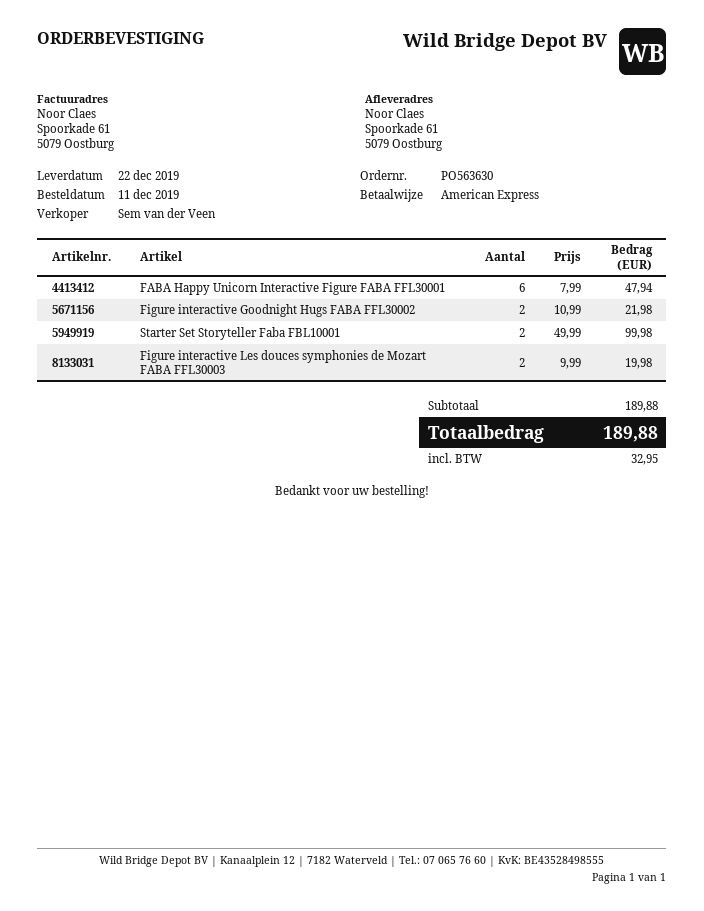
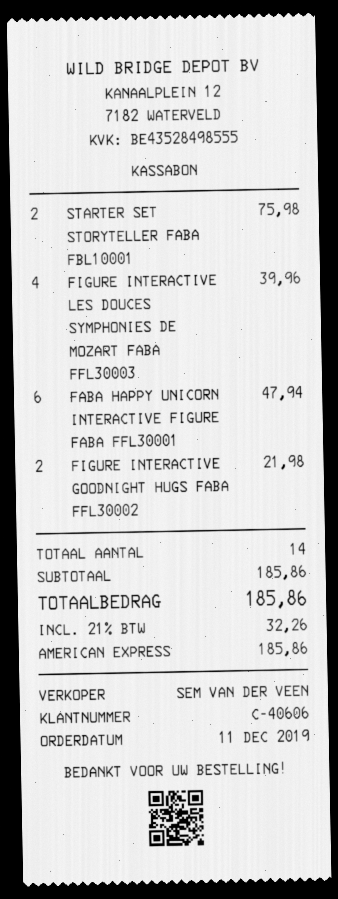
Starter Set Storyteller Faba FBL10001: 2 for 99.98 -> 2 for 75.98
Figure interactive Les douces symphonies de Mozart FABA FFL30003: 2 for 19.98 -> 4 for 39.96
subtotal: 189.88 -> 185.86
tax: 32.95 -> 32.26
total: 189.88 -> 185.86

